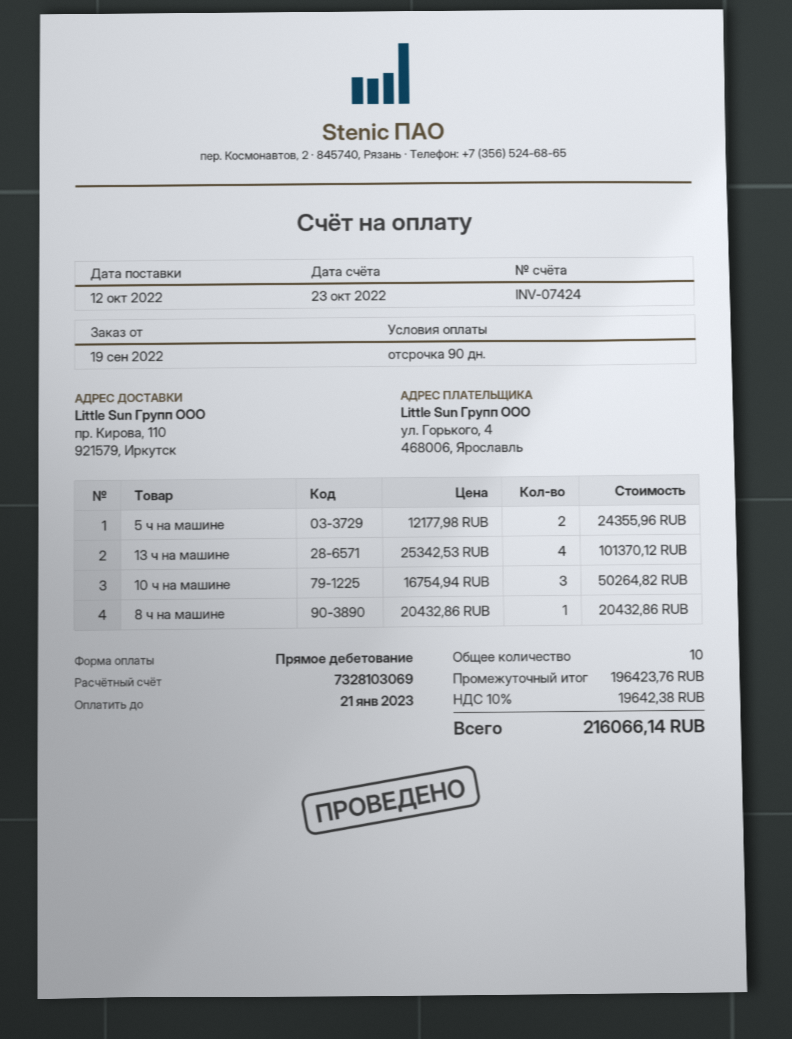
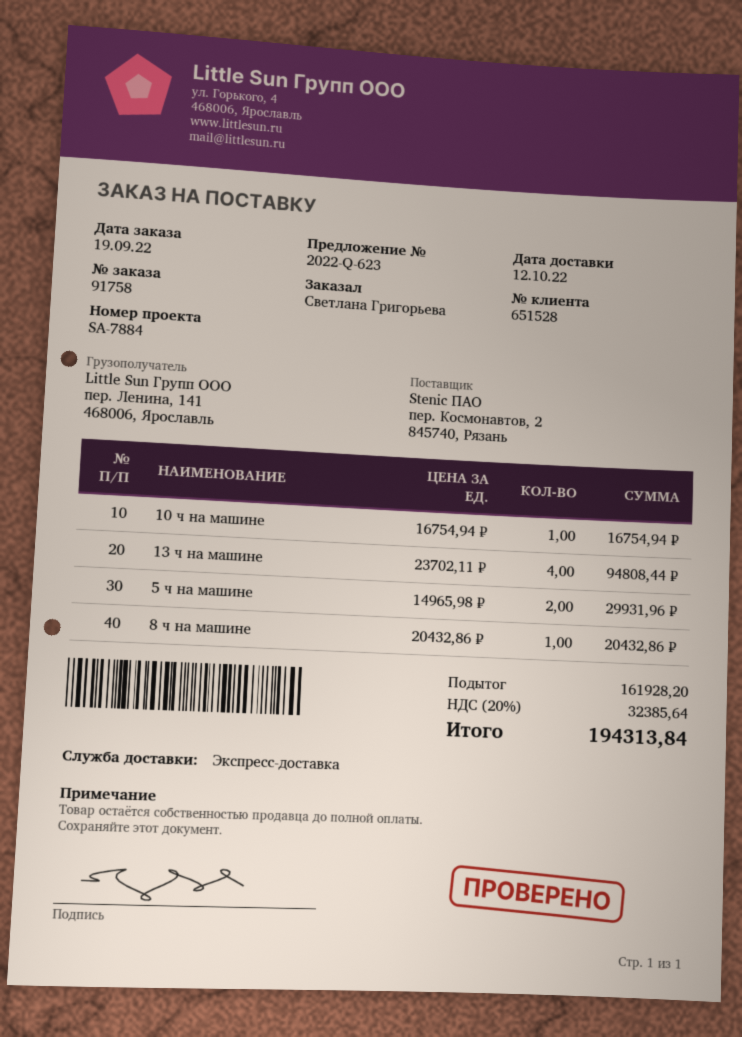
ship to: пр. Кирова, 110, 921579, Иркутск -> пер. Ленина, 141, 468006, Ярославль
5 ч на машине: 2 x 12177.98 = 24355.96 -> 2 x 14965.98 = 29931.96
13 ч на машине: 4 x 25342.53 = 101370.12 -> 4 x 23702.11 = 94808.44
10 ч на машине: 3 x 16754.94 = 50264.82 -> 1 x 16754.94 = 16754.94
subtotal: 196423.76 -> 161928.20
tax: 10% = 19642.38 -> 20% = 32385.64
total: 216066.14 -> 194313.84

